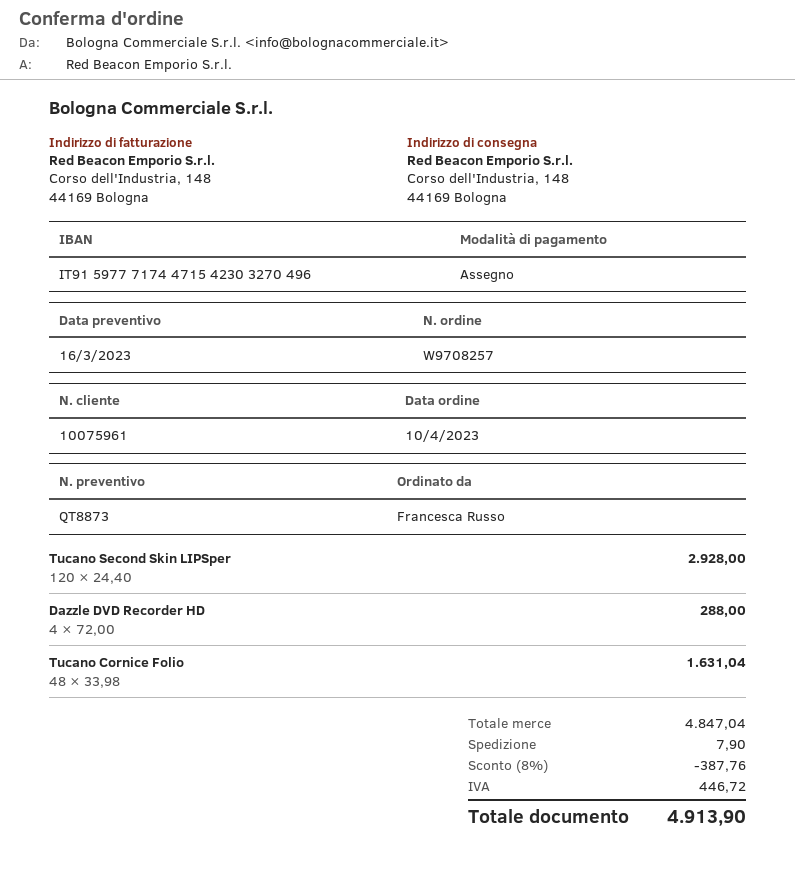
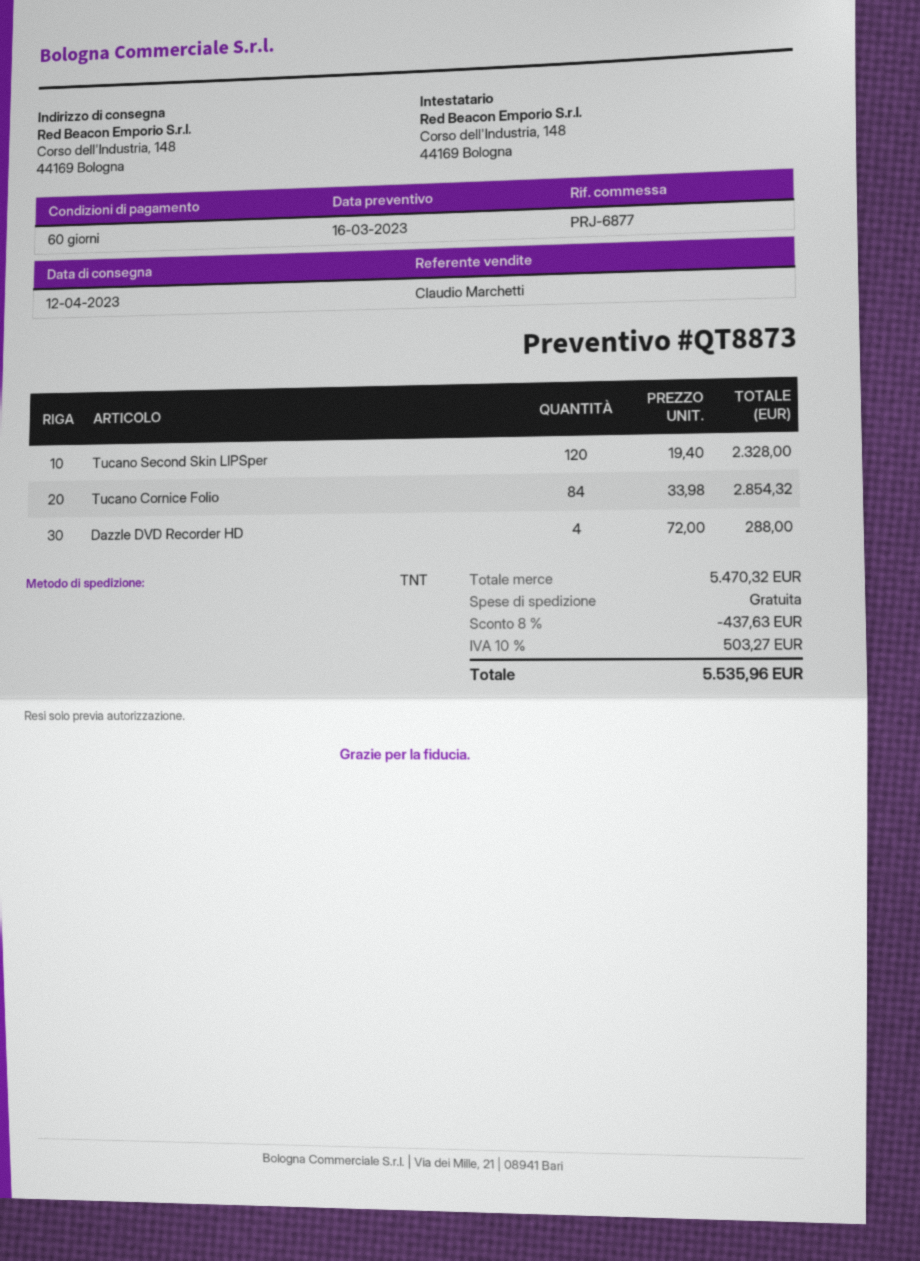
Tucano Second Skin LIPSper: 120 x 24.40 = 2928.00 -> 120 x 19.40 = 2328.00
Tucano Cornice Folio: 48 x 33.98 = 1631.04 -> 84 x 33.98 = 2854.32
subtotal: 4847.04 -> 5470.32
discount: 8% = 387.76 -> 8% = 437.63
shipping: 7.90 -> 0.00
tax: 446.72 -> 503.27
total: 4913.90 -> 5535.96

